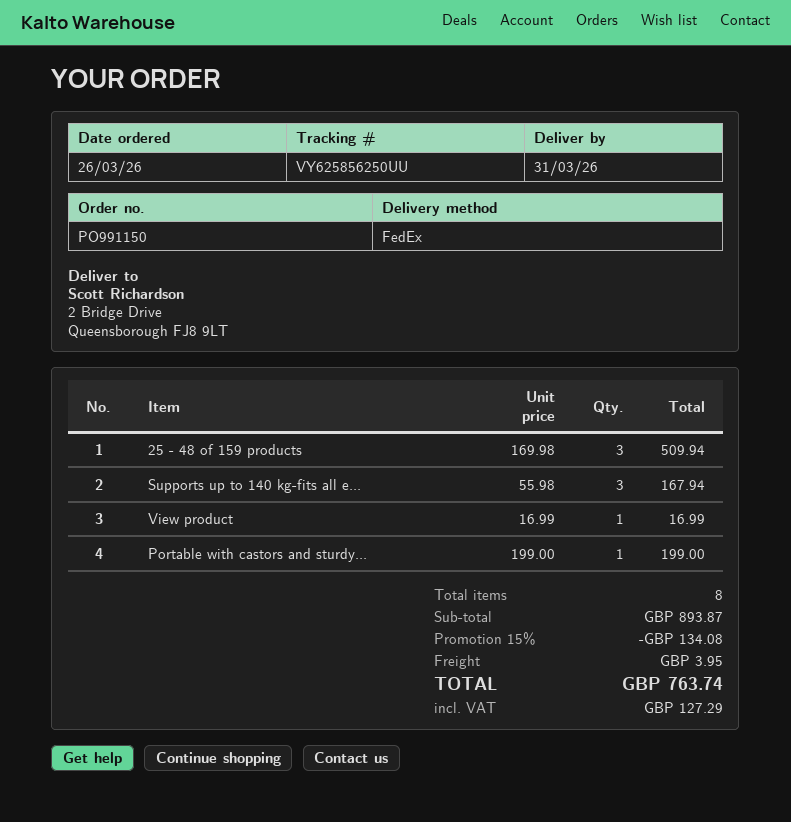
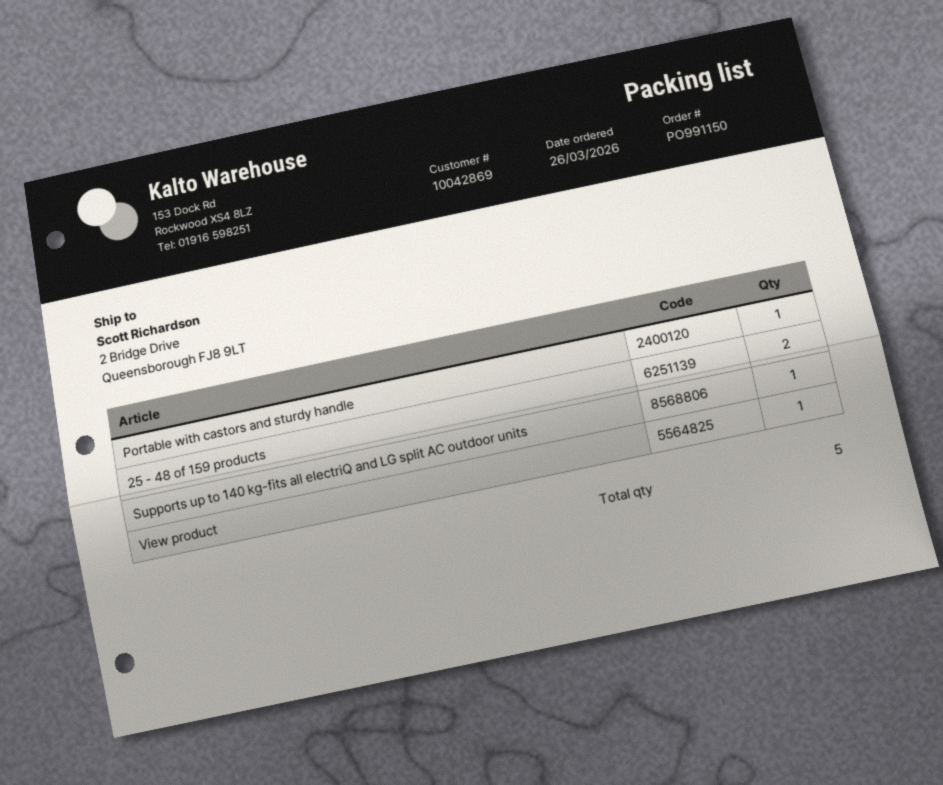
25 - 48 of 159 products: 3 -> 2
Supports up to 140 kg-fits all e...: 3 -> 1
total quantity: 8 -> 5

